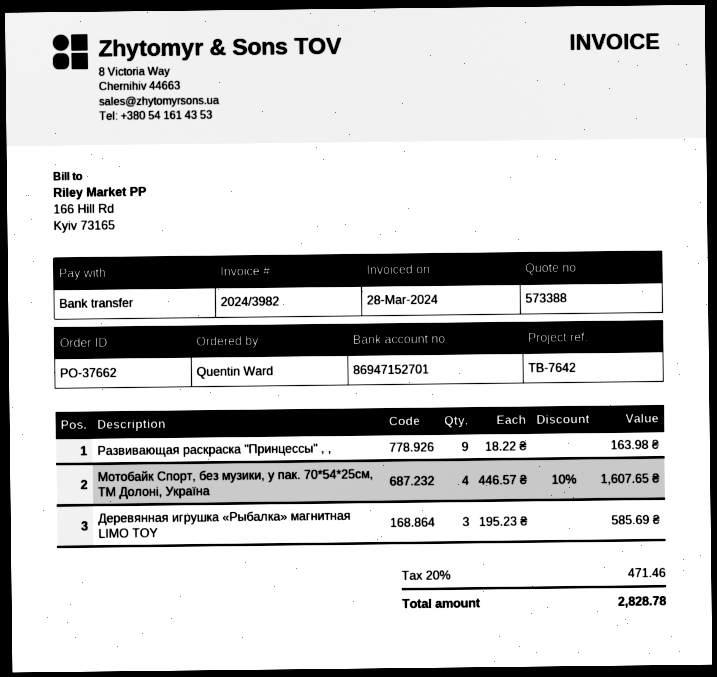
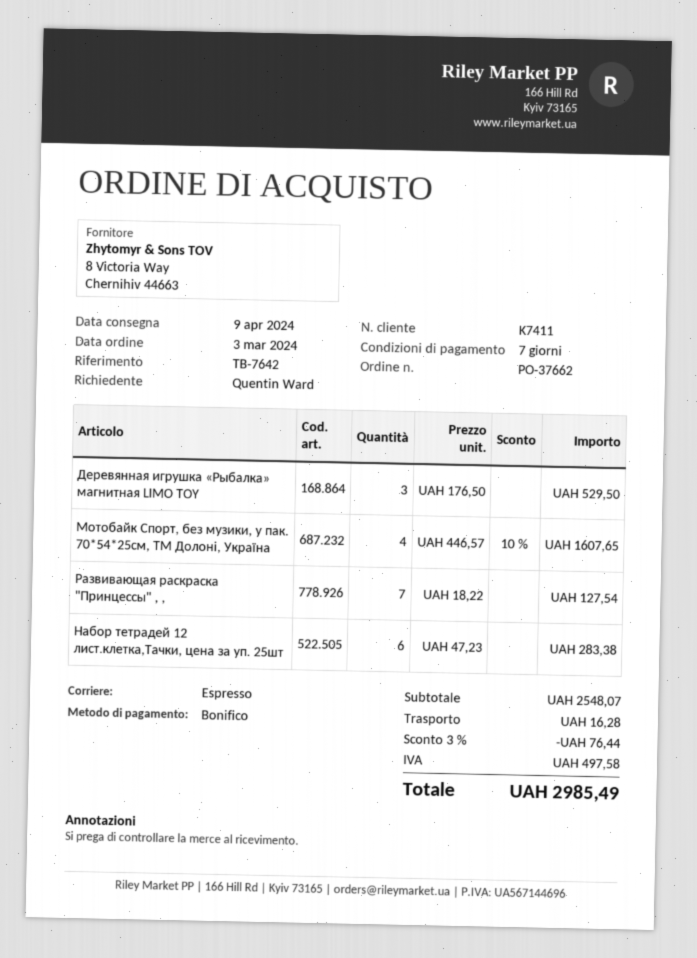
Развивающая раскраска "Принцессы" , ,: 9 x 18.22 = 163.98 -> 7 x 18.22 = 127.54
Деревянная игрушка «Рыбалка» магнитная LIMO TOY: 3 x 195.23 = 585.69 -> 3 x 176.50 = 529.50
Набор тетрадей 12 лист.клетка,Тачки, цена за уп. 25шт: none -> 6 x 47.23 = 283.38
discount: none -> 3% = 76.44
shipping: none -> 16.28
tax: 471.46 -> 497.58
total: 2828.78 -> 2985.49

